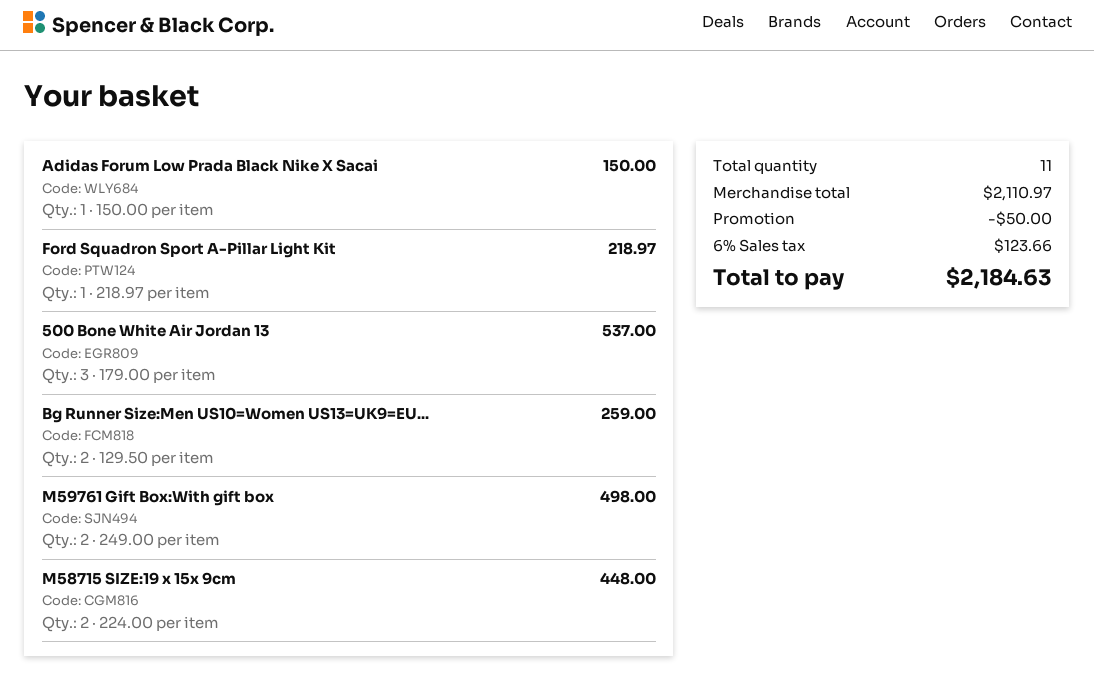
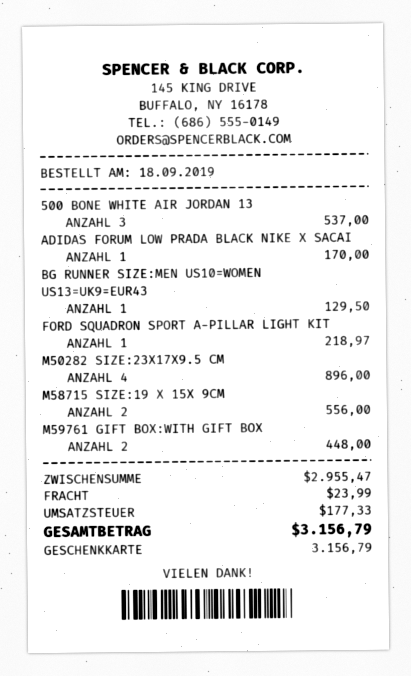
Adidas Forum Low Prada Black Nike X Sacai: 1 for 150.00 -> 1 for 170.00
Bg Runner Size:Men US10=Women US13=UK9=EU...: 2 for 259.00 -> 1 for 129.50
M59761 Gift Box:With gift box: 2 for 498.00 -> 2 for 448.00
M58715 SIZE:19 x 15x 9cm: 2 for 448.00 -> 2 for 556.00
M50282 SIZE:23X17X9.5 CM: none -> 4 for 896.00
subtotal: 2110.97 -> 2955.47
discount: 50.00 -> none
shipping: none -> 23.99
tax: 123.66 -> 177.33
total: 2184.63 -> 3156.79

